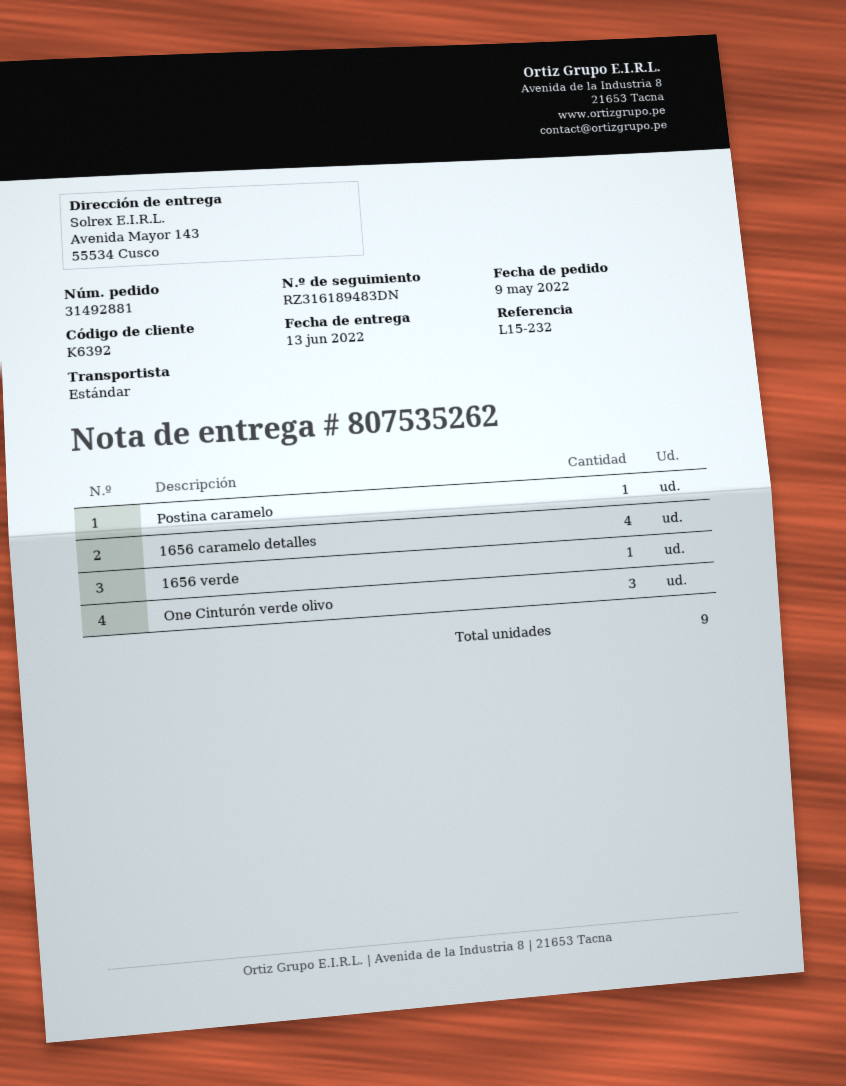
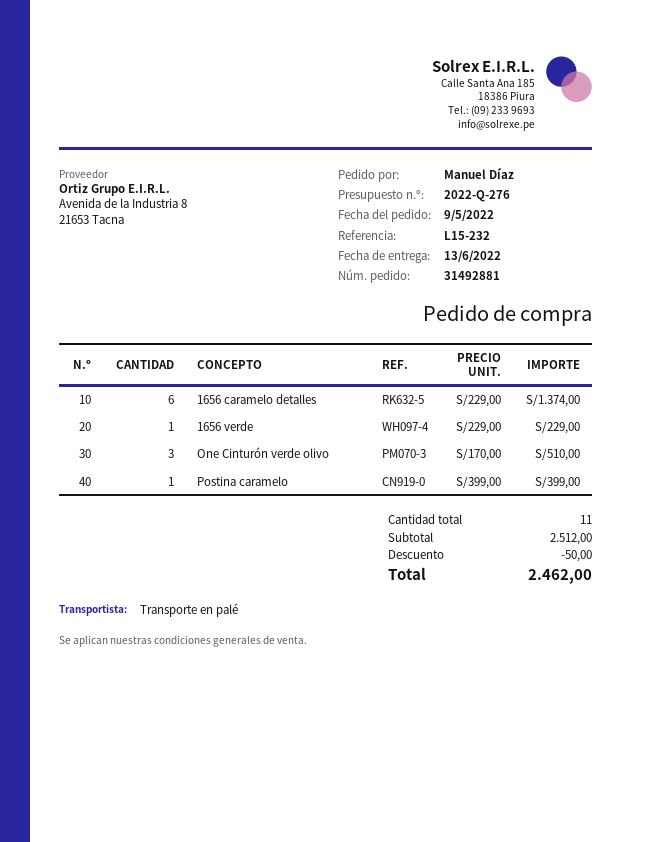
shipping method: standard -> pallet freight
1656 caramelo detalles: 4 -> 6
total quantity: 9 -> 11

